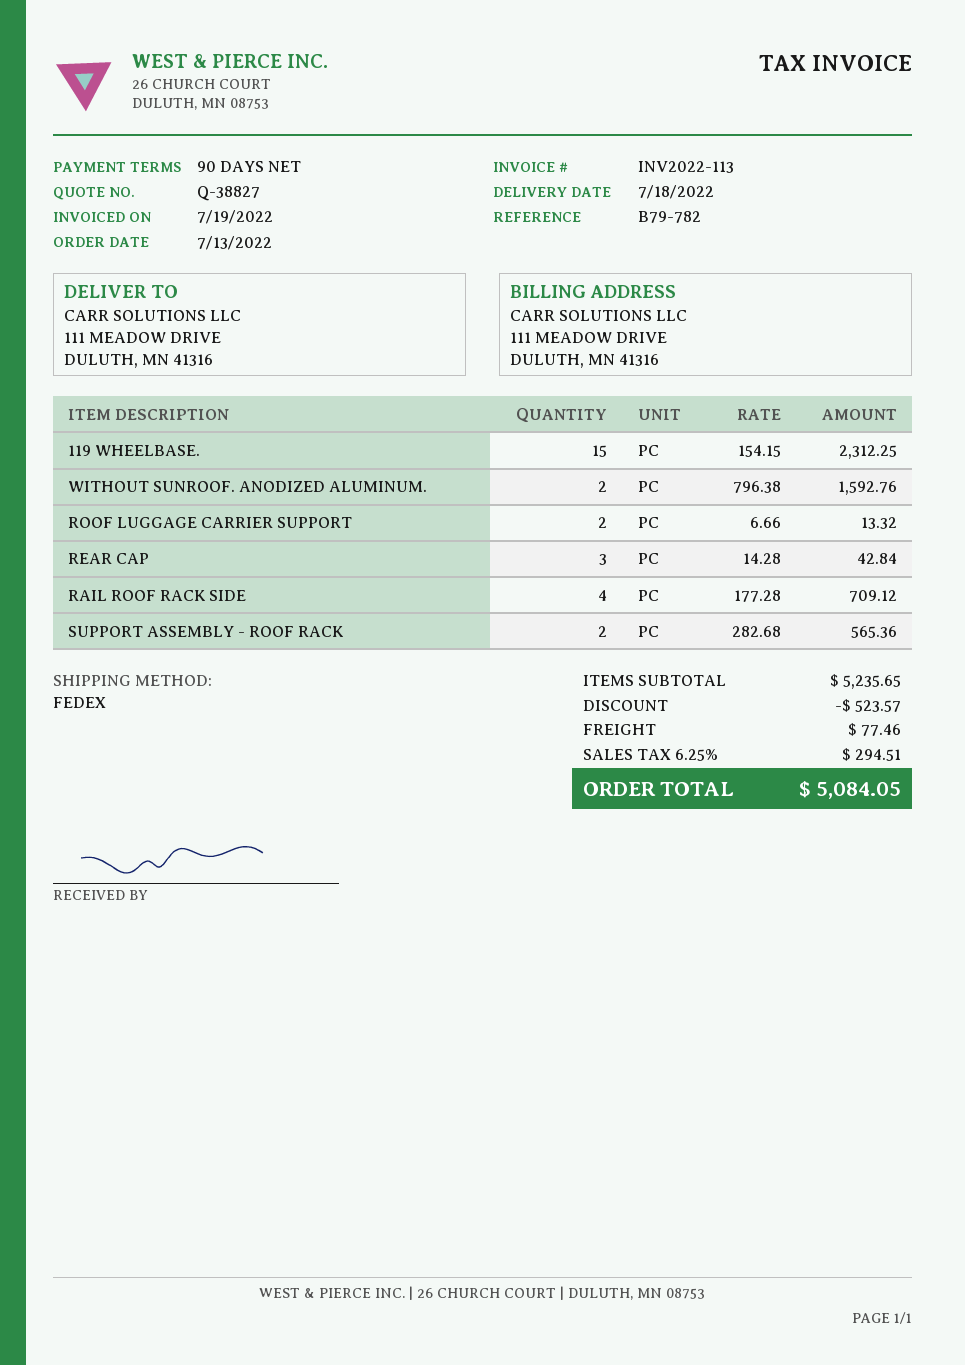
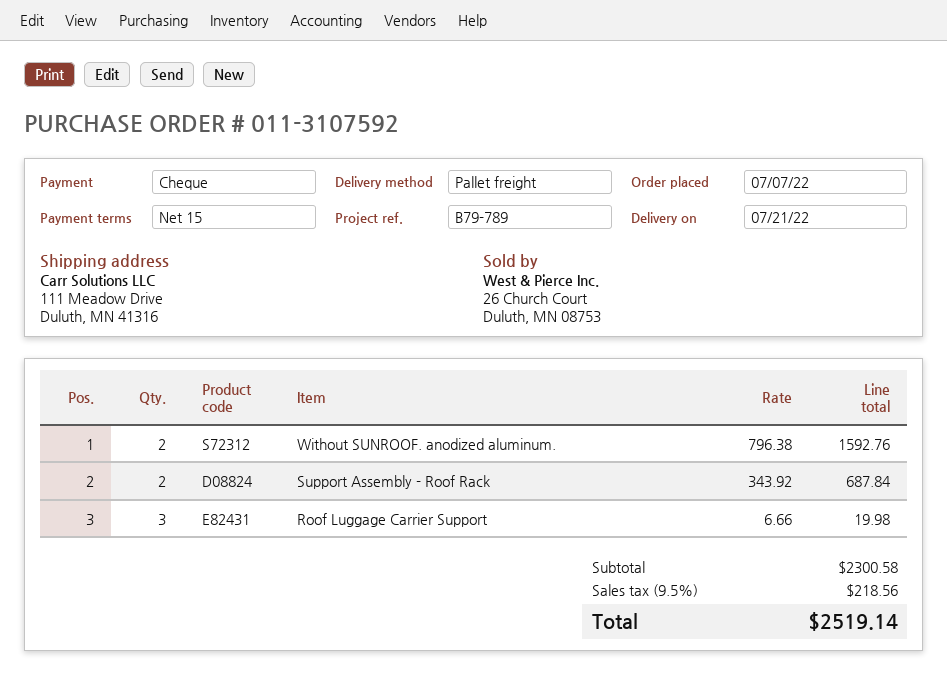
order date: 2022-07-13 -> 2022-07-07
delivery date: 2022-07-18 -> 2022-07-21
payment terms: 90 days -> 15 days
reference: B79-782 -> B79-789
shipping method: FedEx -> pallet freight
119 WHEELBASE.: 15 x 154.15 = 2312.25 -> none
ROOF LUGGAGE CARRIER SUPPORT: 2 x 6.66 = 13.32 -> 3 x 6.66 = 19.98
REAR CAP: 3 x 14.28 = 42.84 -> none
RAIL ROOF RACK SIDE: 4 x 177.28 = 709.12 -> none
SUPPORT ASSEMBLY - ROOF RACK: 2 x 282.68 = 565.36 -> 2 x 343.92 = 687.84
subtotal: 5235.65 -> 2300.58
discount: 523.57 -> none
shipping: 77.46 -> none
tax: 6.25% = 294.51 -> 9.5% = 218.56
total: 5084.05 -> 2519.14

